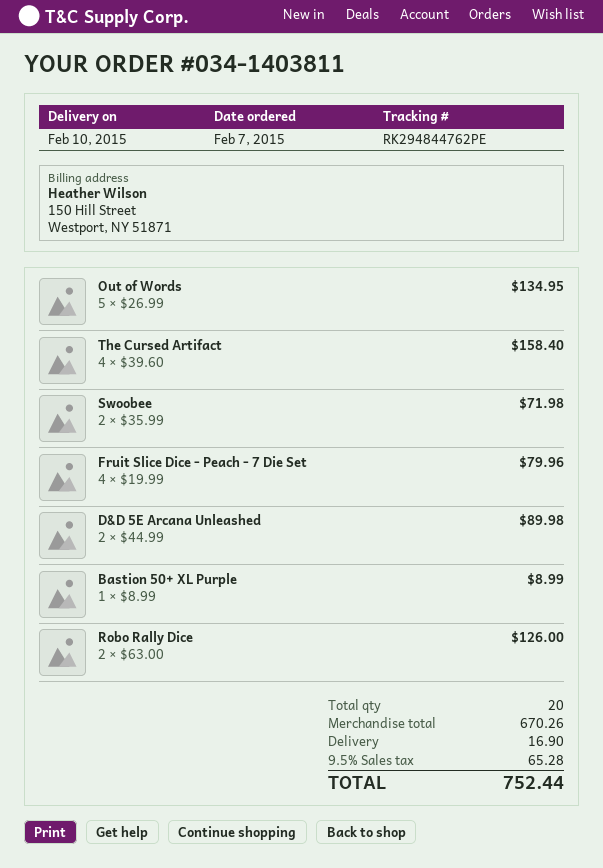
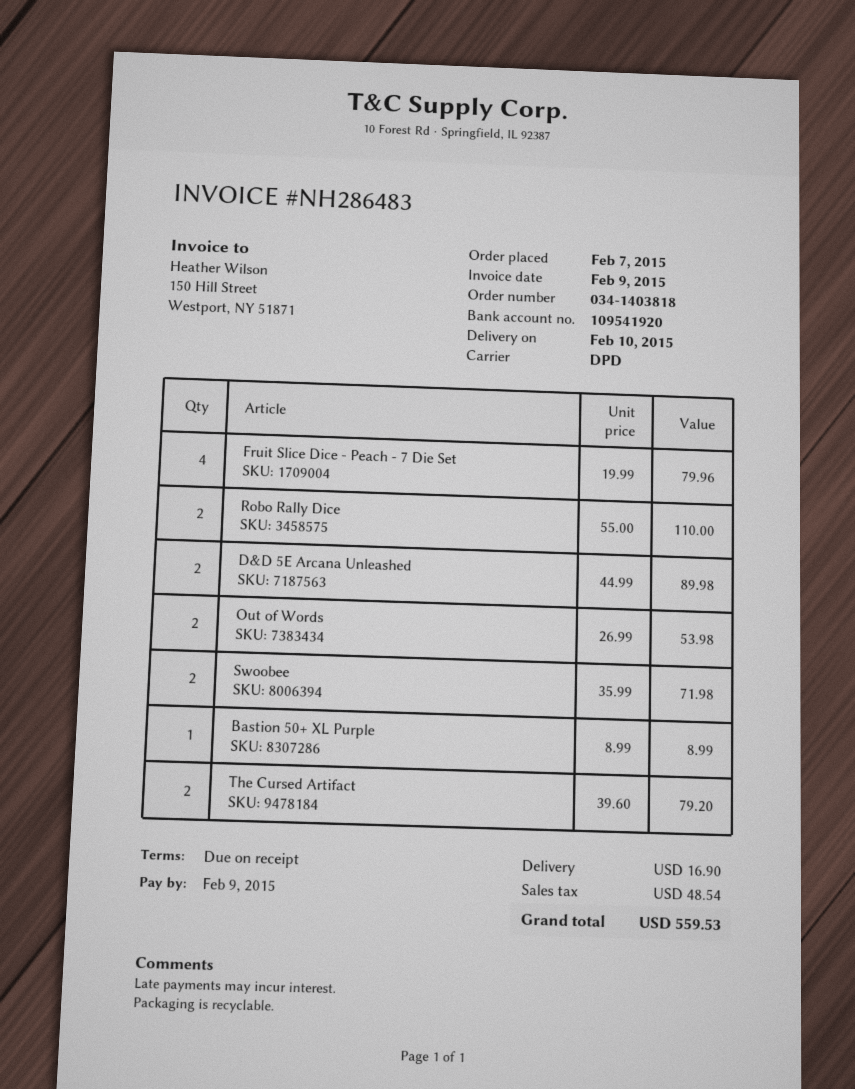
order number: 034-1403811 -> 034-1403818
Out of Words: 5 x 26.99 = 134.95 -> 2 x 26.99 = 53.98
The Cursed Artifact: 4 x 39.60 = 158.40 -> 2 x 39.60 = 79.20
Robo Rally Dice: 2 x 63.00 = 126.00 -> 2 x 55.00 = 110.00
tax: 65.28 -> 48.54
total: 752.44 -> 559.53

